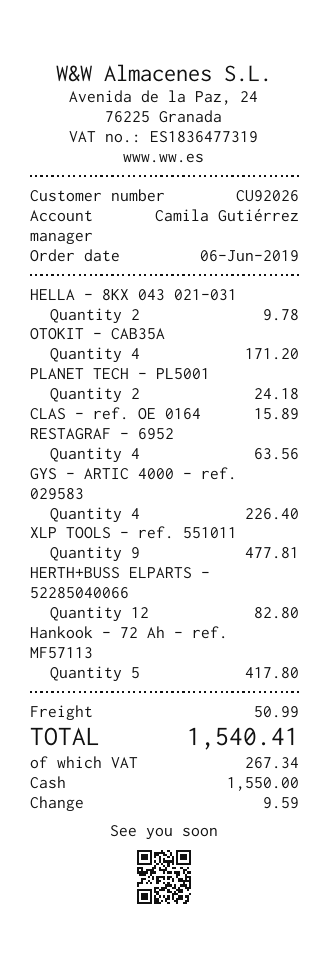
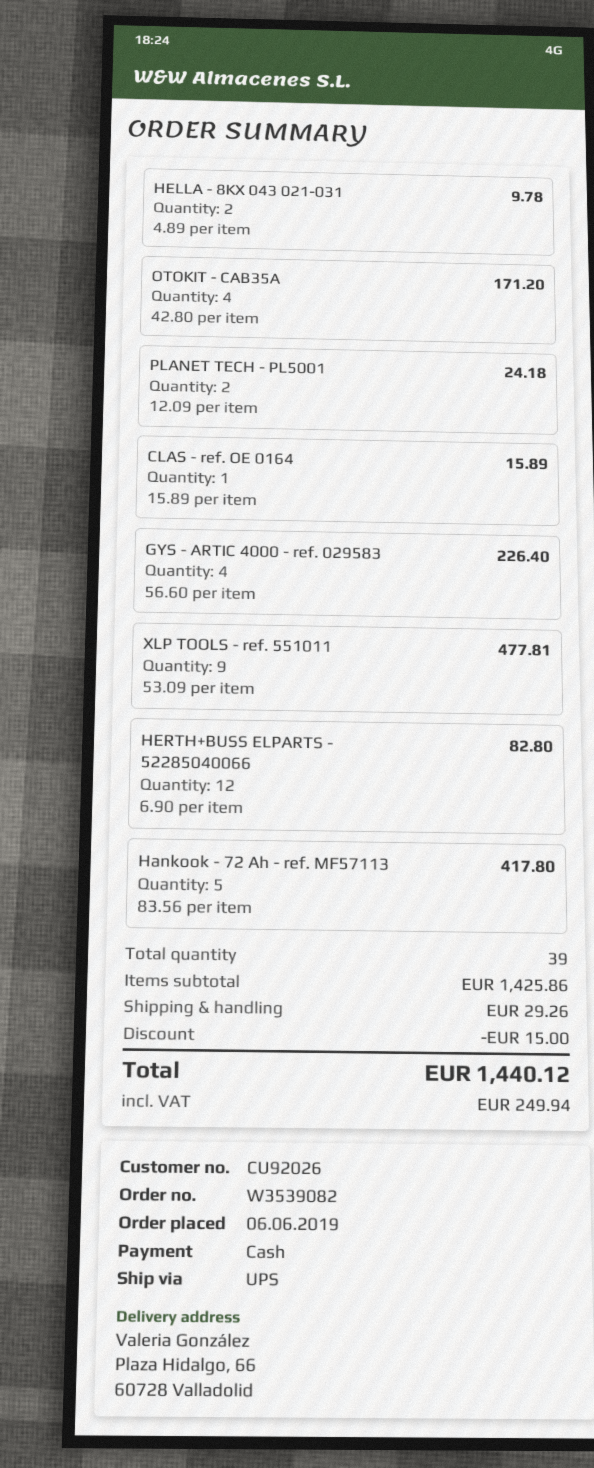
RESTAGRAF - 6952: 4 for 63.56 -> none
discount: none -> 15.00
shipping: 50.99 -> 29.26
tax: 267.34 -> 249.94
total: 1540.41 -> 1440.12

